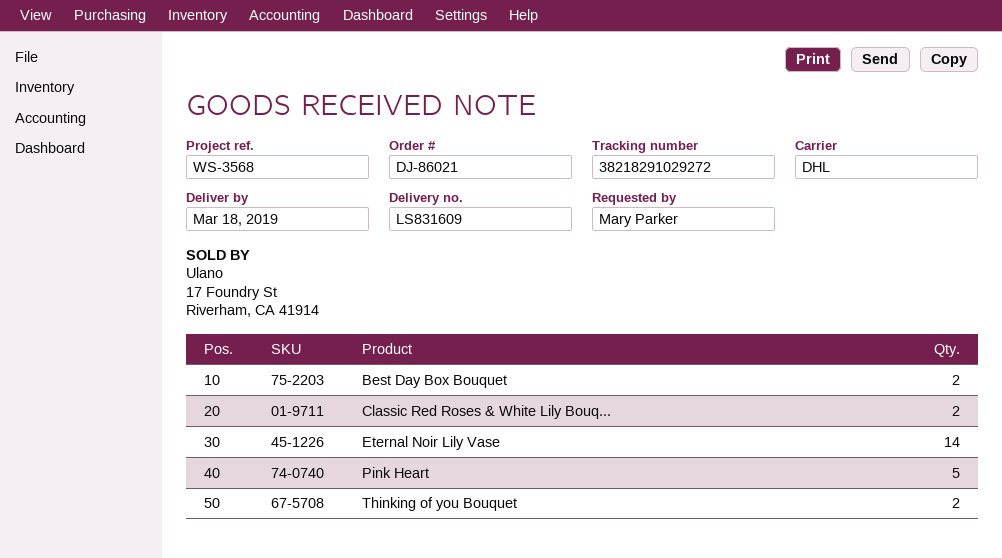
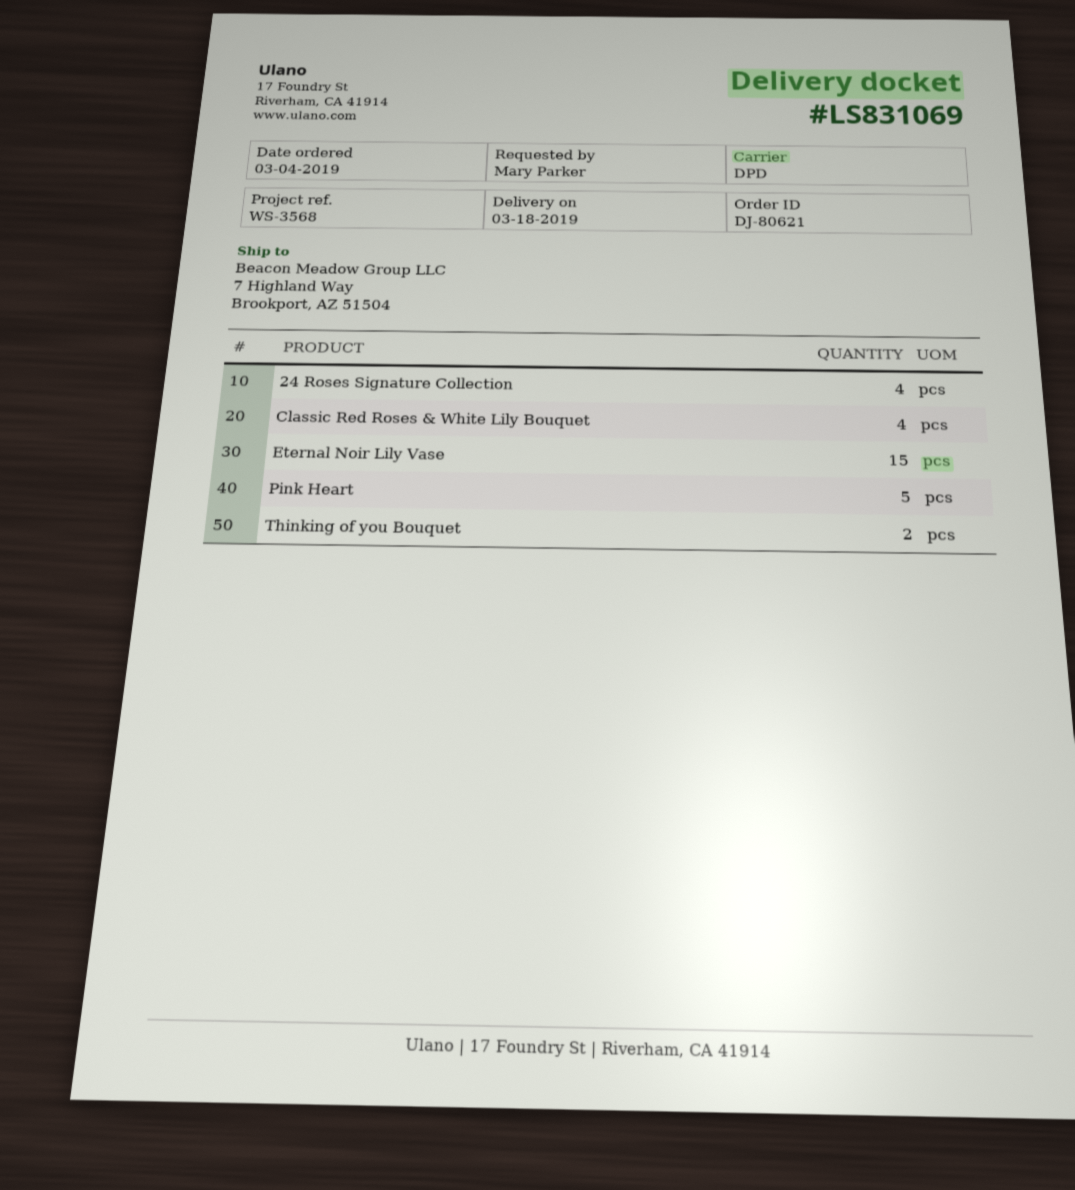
order number: DJ-86021 -> DJ-80621
delivery note number: LS831609 -> LS831069
shipping method: DHL -> DPD
Best Day Box Bouquet: 2 -> none
Classic Red Roses & White Lily Bouq...: 2 -> 4
Eternal Noir Lily Vase: 14 -> 15
24 Roses Signature Collection: none -> 4

